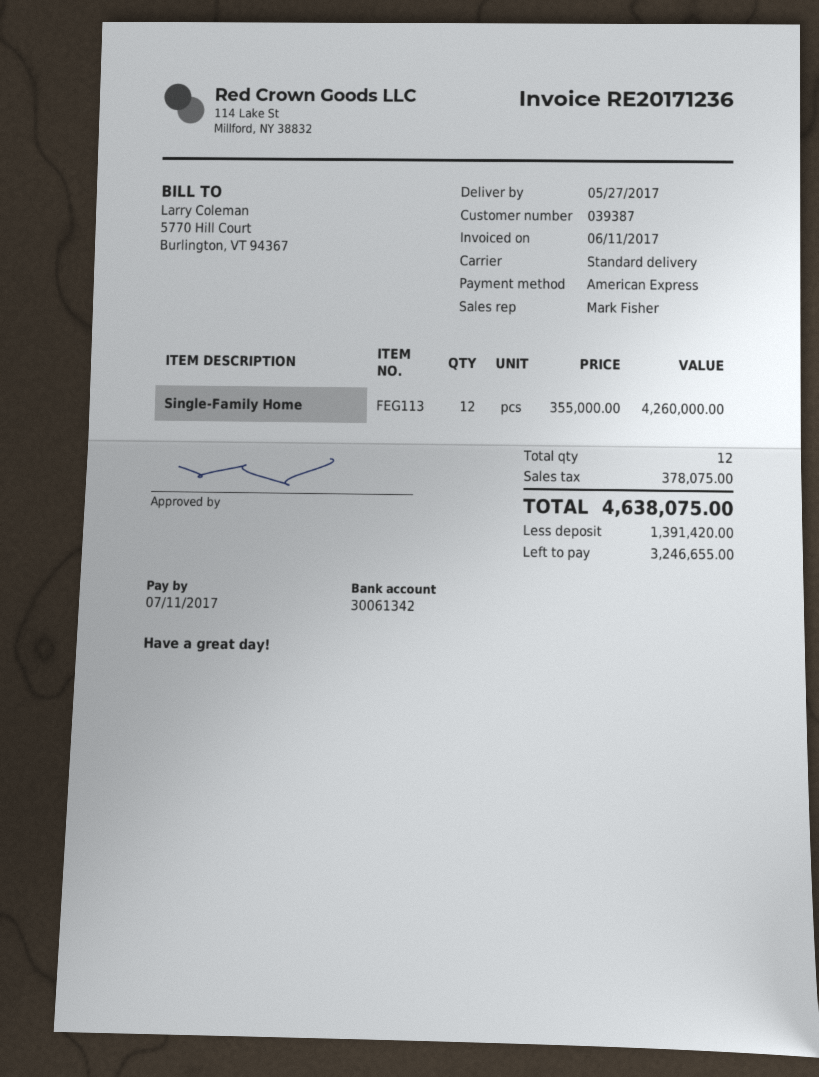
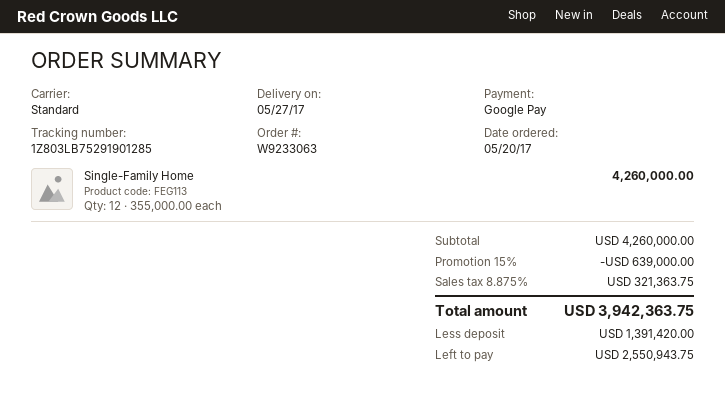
payment method: American Express -> Google Pay
discount: none -> 15% = 639000.00
tax: 378075.00 -> 321363.75
total: 4638075.00 -> 3942363.75
balance: 3246655.00 -> 2550943.75

